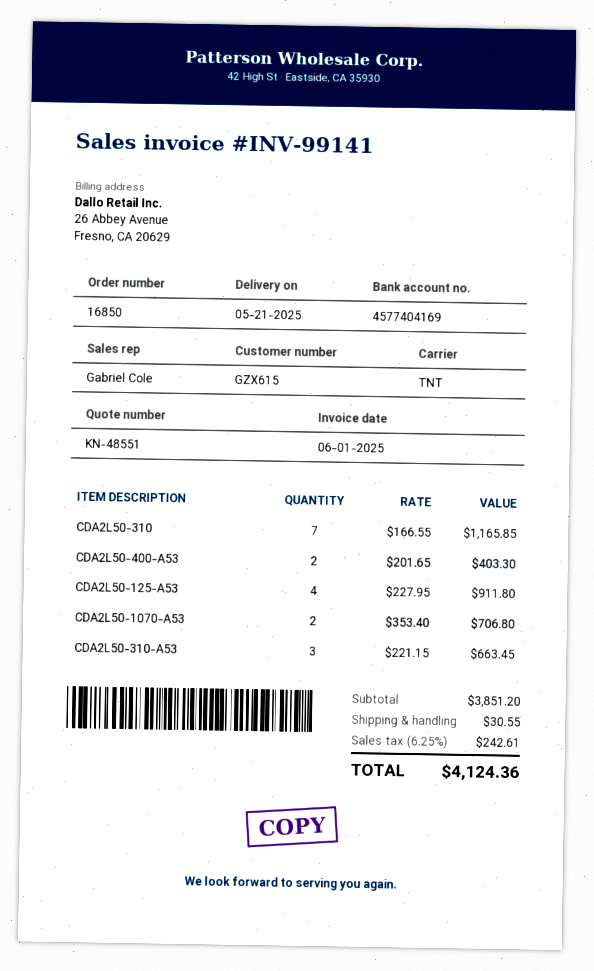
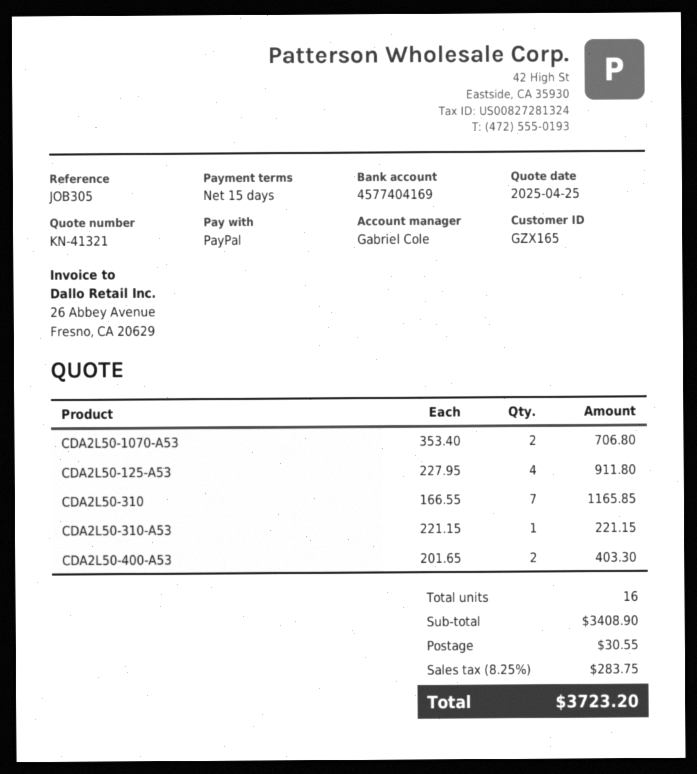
quote number: KN-48551 -> KN-41321
customer number: GZX615 -> GZX165
CDA2L50-310-A53: 3 x 221.15 = 663.45 -> 1 x 221.15 = 221.15
subtotal: 3851.20 -> 3408.90
tax: 6.25% = 242.61 -> 8.25% = 283.75
total: 4124.36 -> 3723.20

